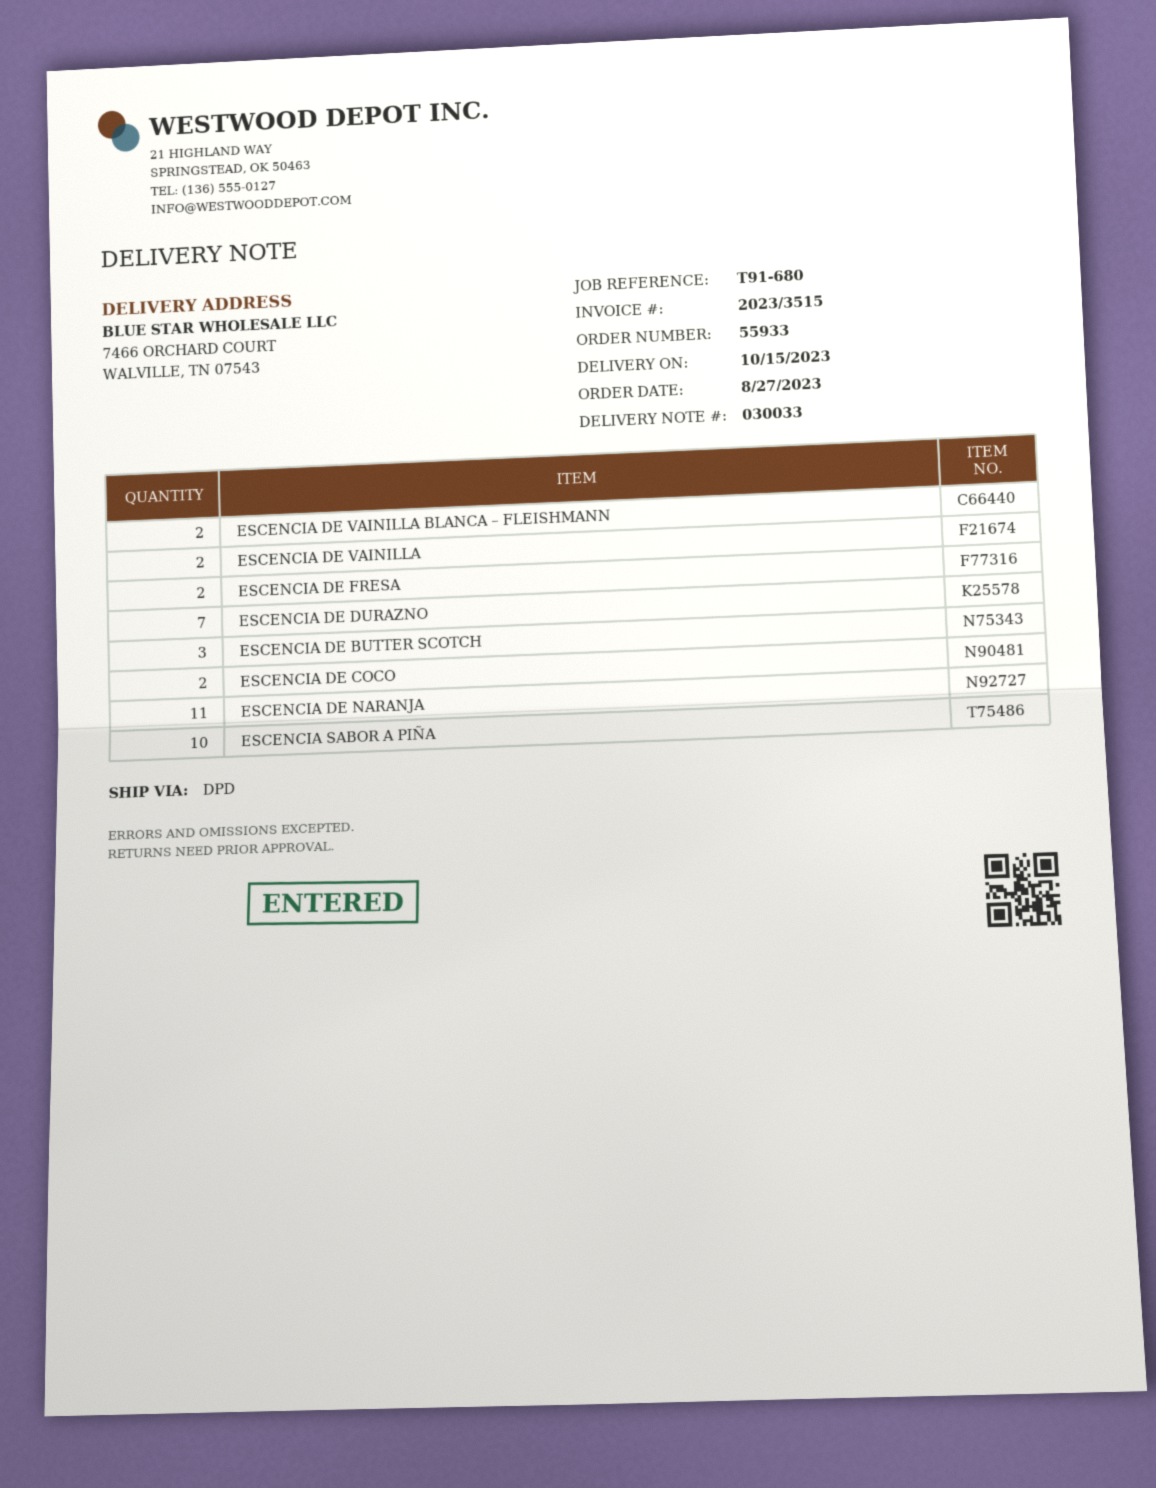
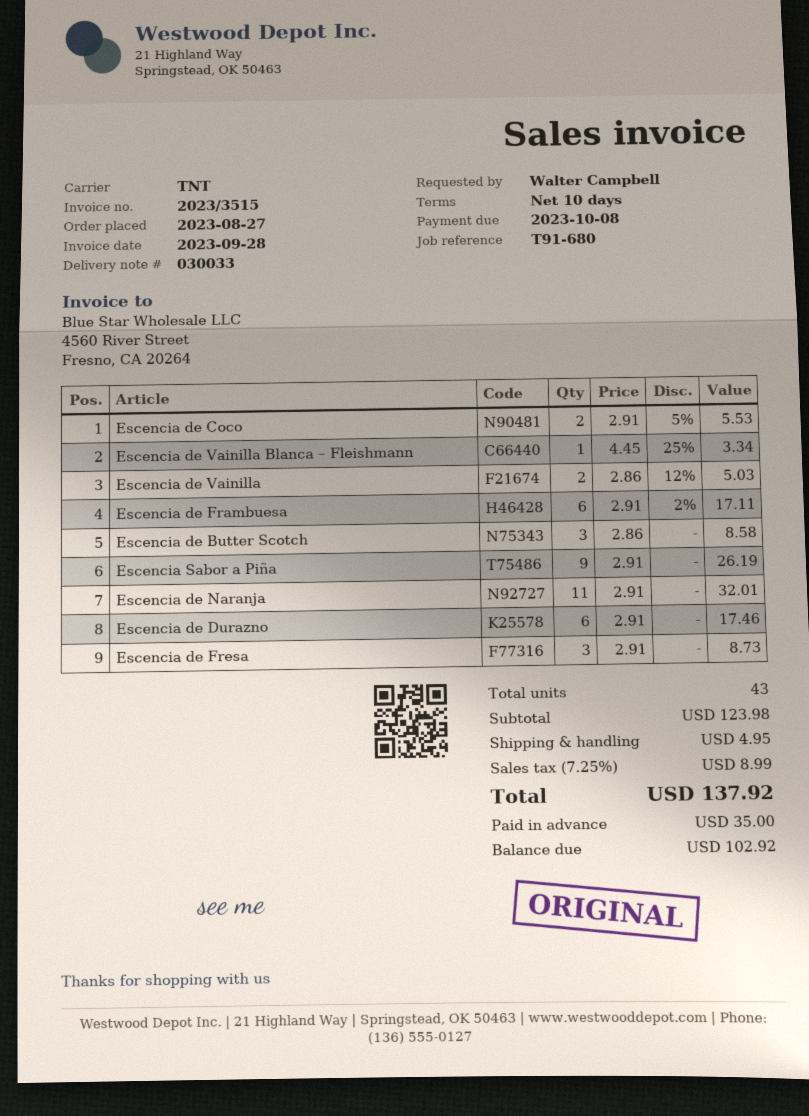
shipping method: DPD -> TNT
ESCENCIA DE VAINILLA BLANCA – FLEISHMANN: 2 -> 1
ESCENCIA DE FRESA: 2 -> 3
ESCENCIA DE DURAZNO: 7 -> 6
ESCENCIA SABOR A PIÑA: 10 -> 9
Escencia de Frambuesa: none -> 6

